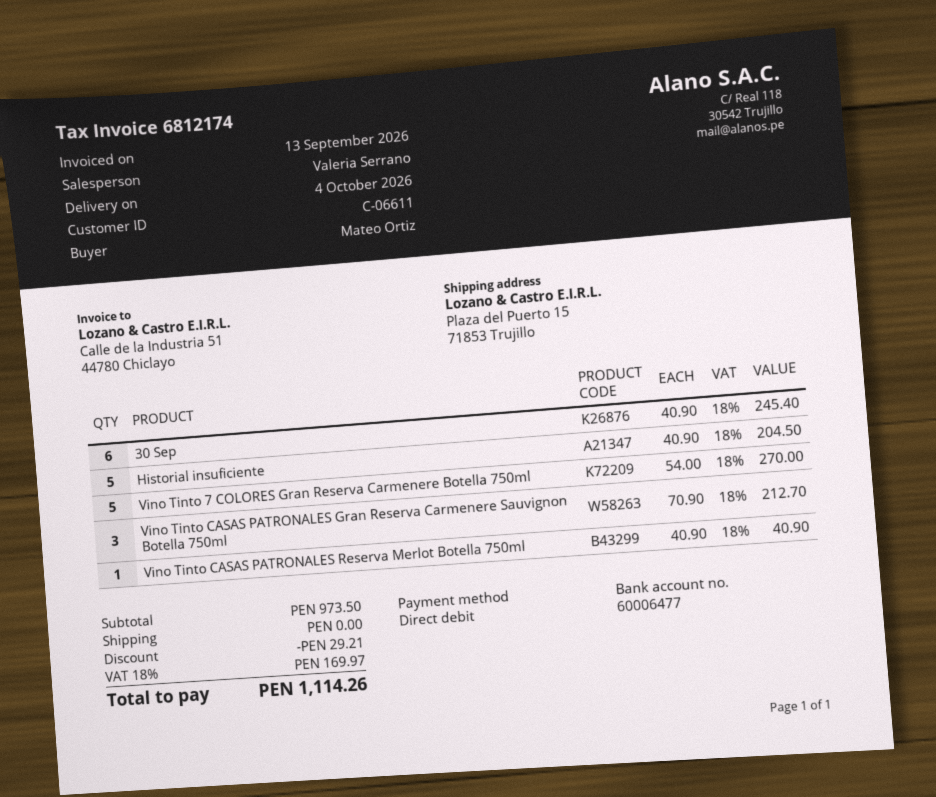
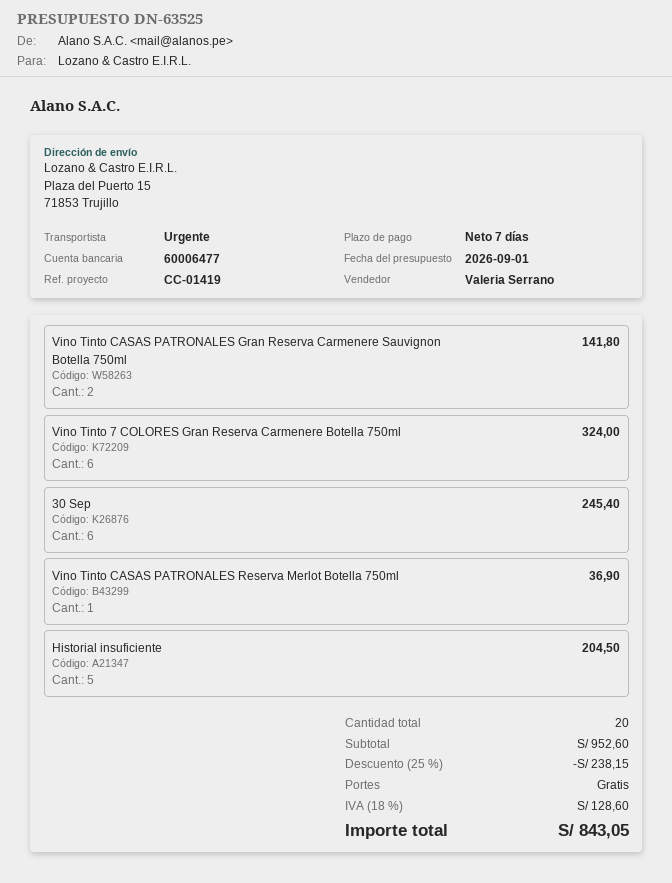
Vino Tinto 7 COLORES Gran Reserva Carmenere Botella 750ml: 5 for 270.00 -> 6 for 324.00
Vino Tinto CASAS PATRONALES Gran Reserva Carmenere Sauvignon Botella 750ml: 3 for 212.70 -> 2 for 141.80
Vino Tinto CASAS PATRONALES Reserva Merlot Botella 750ml: 1 for 40.90 -> 1 for 36.90
subtotal: 973.50 -> 952.60
discount: 29.21 -> 238.15
tax: 18% = 169.97 -> 18% = 128.60
total: 1114.26 -> 843.05

